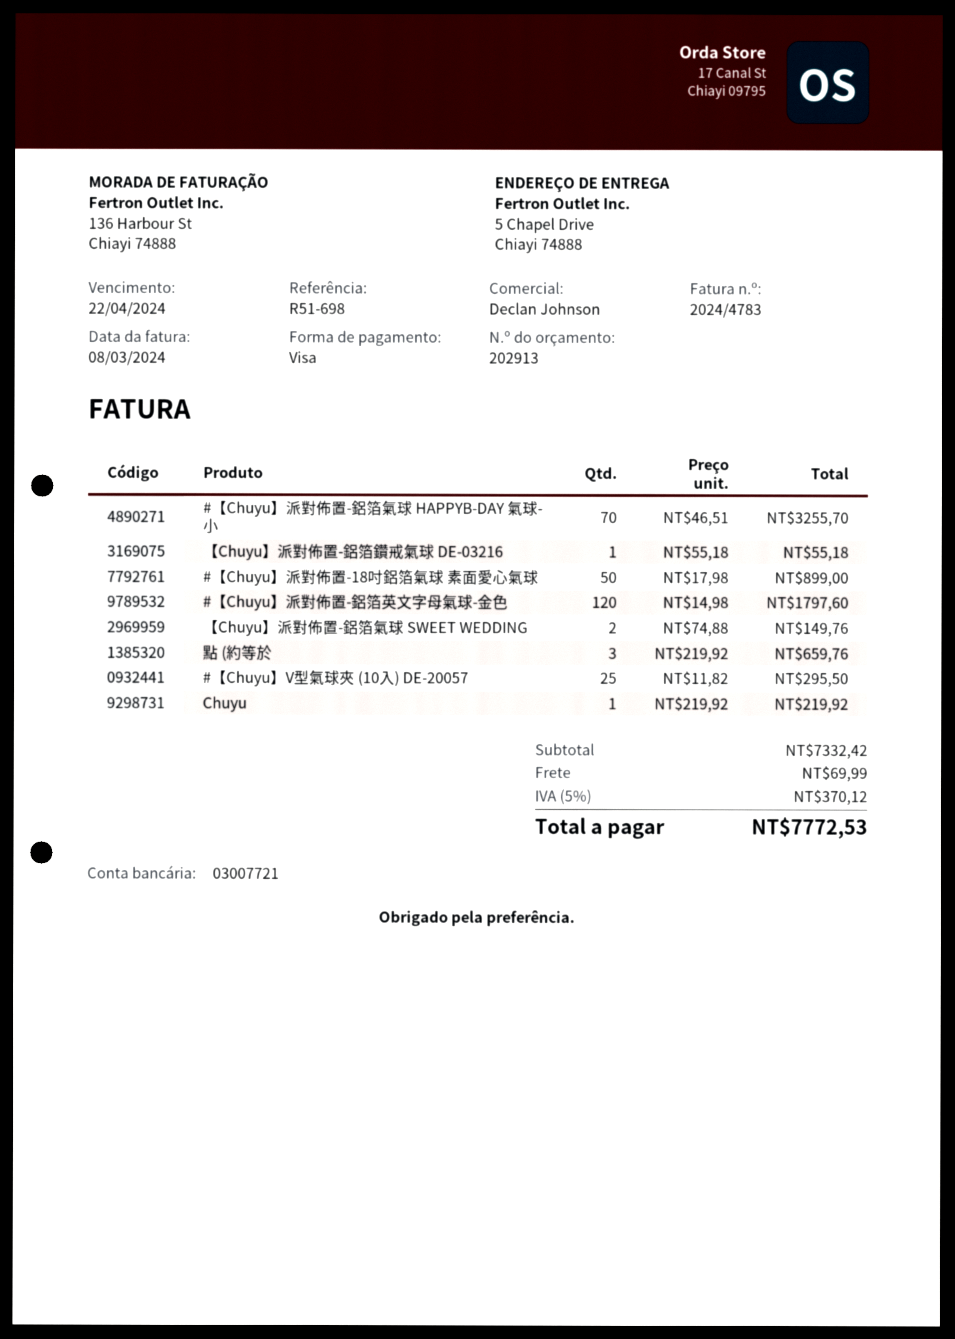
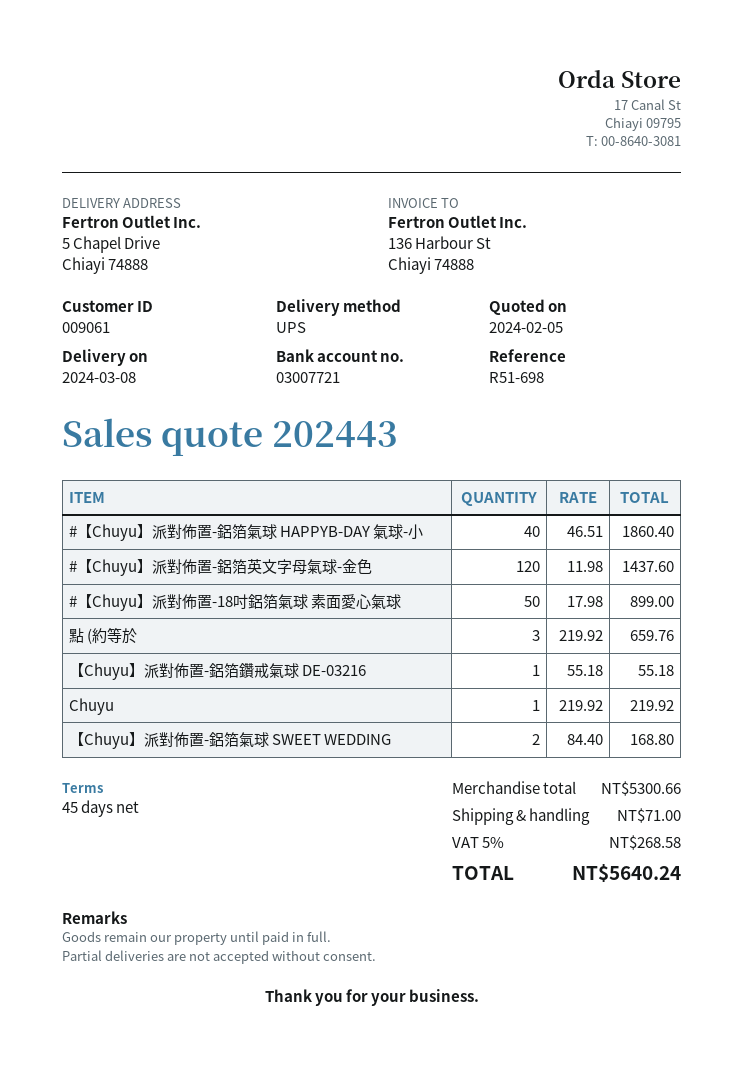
quote number: 202913 -> 202443
#【Chuyu】派對佈置-鋁箔氣球 HAPPYB-DAY 氣球-小: 70 x 46.51 = 3255.70 -> 40 x 46.51 = 1860.40
#【Chuyu】派對佈置-鋁箔英文字母氣球-金色: 120 x 14.98 = 1797.60 -> 120 x 11.98 = 1437.60
【Chuyu】派對佈置-鋁箔氣球 SWEET WEDDING: 2 x 74.88 = 149.76 -> 2 x 84.40 = 168.80
#【Chuyu】V型氣球夾 (10入) DE-20057: 25 x 11.82 = 295.50 -> none
subtotal: 7332.42 -> 5300.66
shipping: 69.99 -> 71.00
tax: 5% = 370.12 -> 5% = 268.58
total: 7772.53 -> 5640.24

